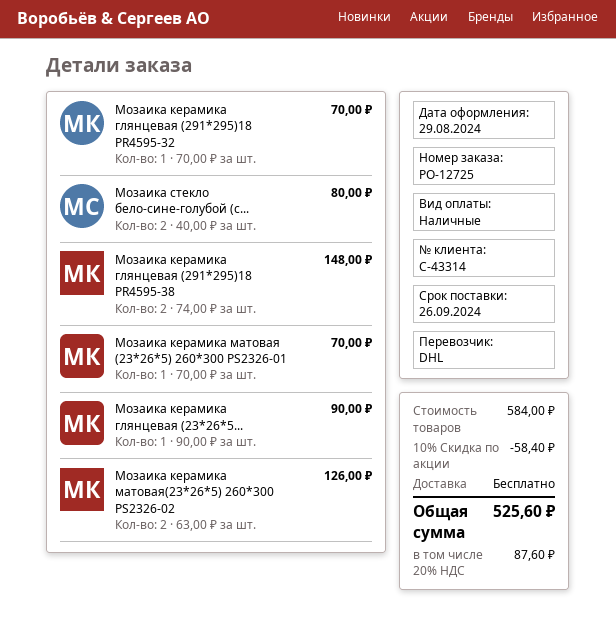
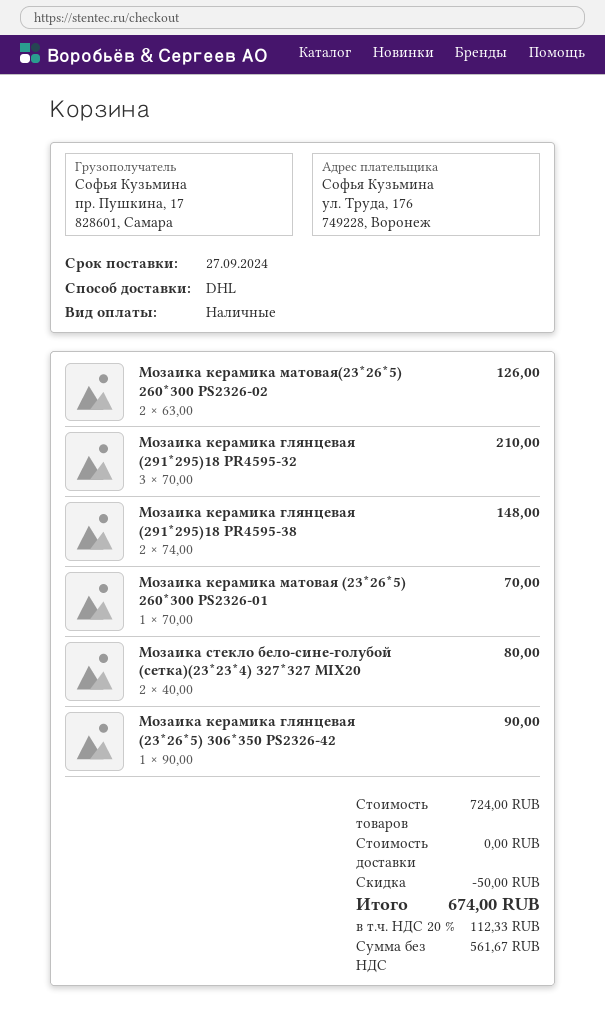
delivery date: 2024-09-26 -> 2024-09-27
Мозаика керамика глянцевая (291*295)18 PR4595-32: 1 x 70.00 = 70.00 -> 3 x 70.00 = 210.00
subtotal: 584.00 -> 724.00
discount: 58.40 -> 50.00
tax: 20% = 87.60 -> 20% = 112.33
total: 525.60 -> 674.00

